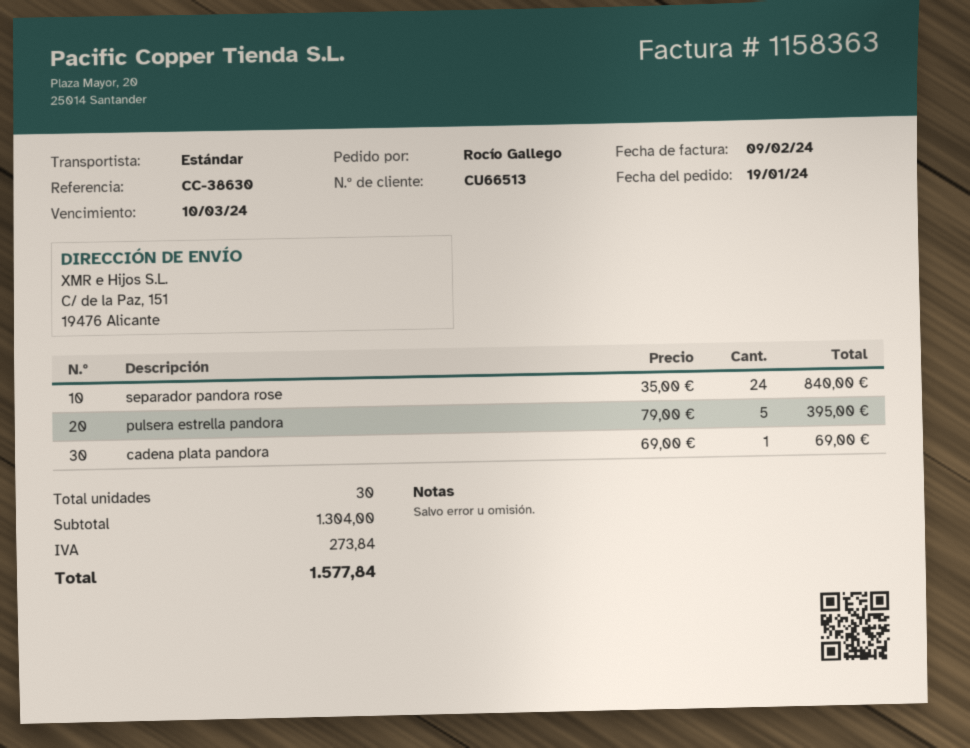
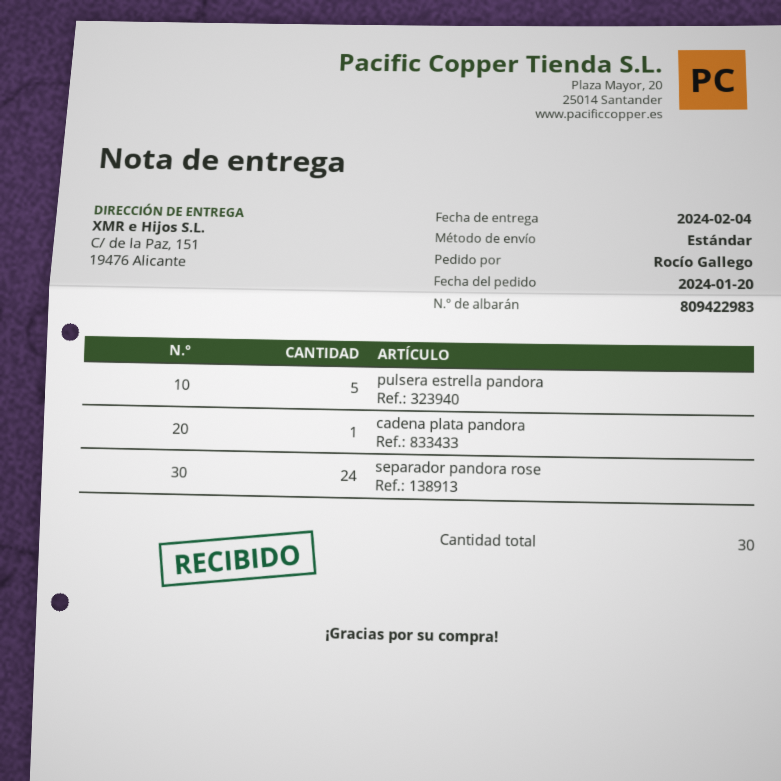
order date: 2024-01-19 -> 2024-01-20

